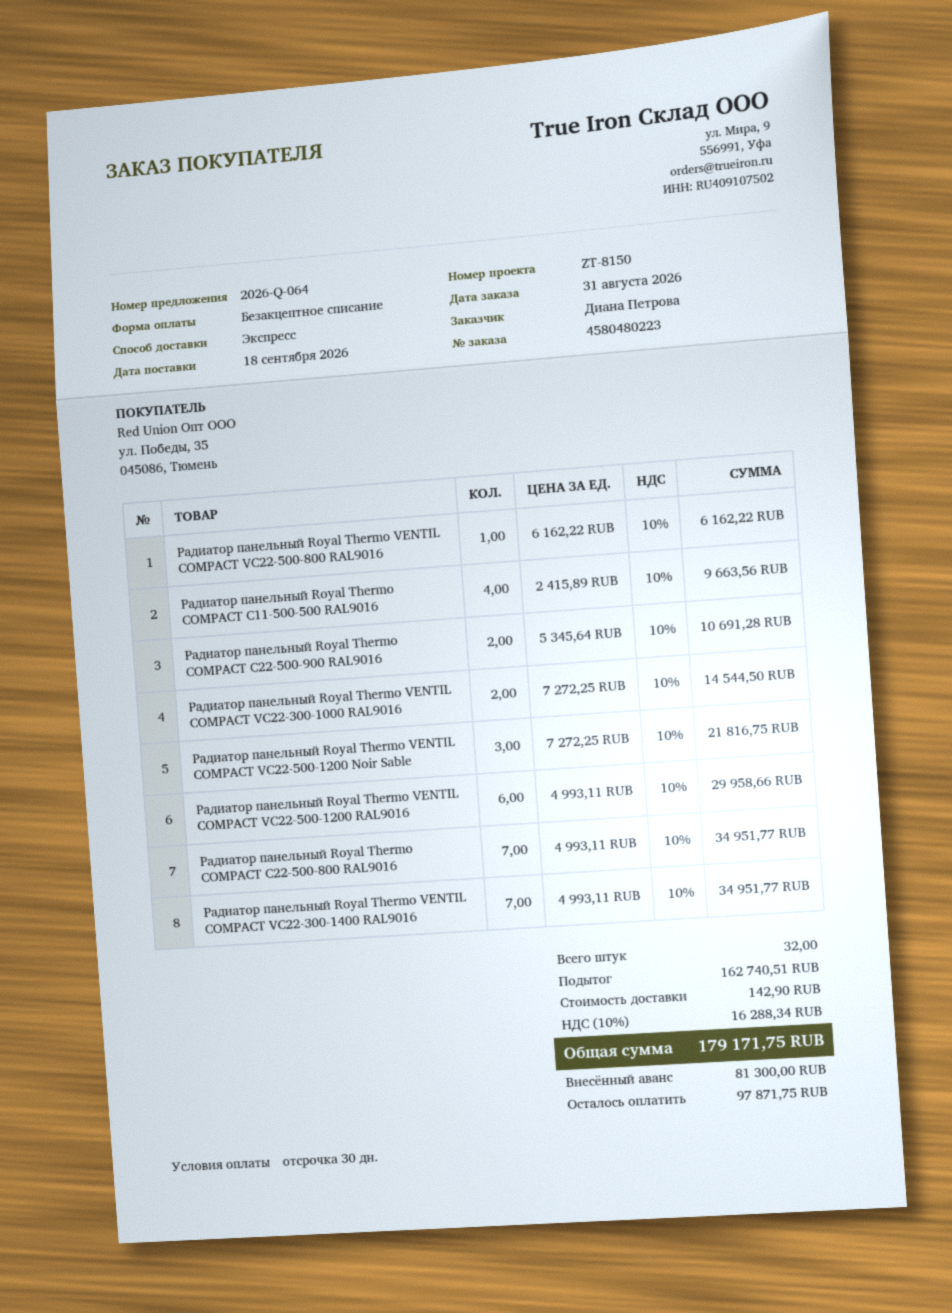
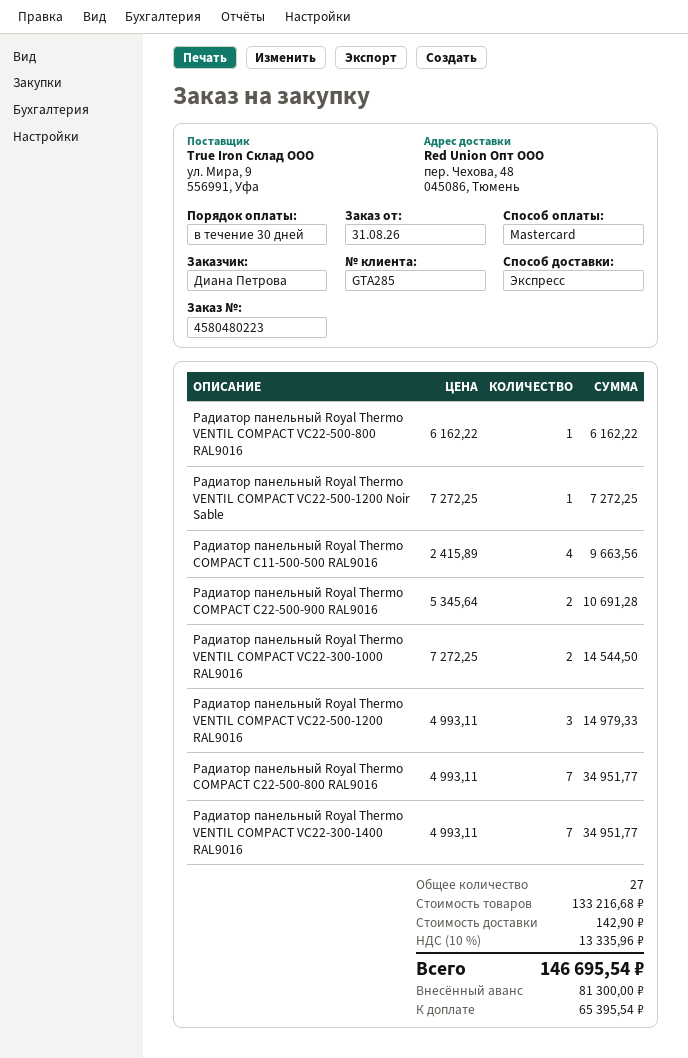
payment method: direct debit -> Mastercard
Радиатор панельный Royal Thermo VENTIL COMPACT VC22-500-1200 Noir Sable: 3 x 7272.25 = 21816.75 -> 1 x 7272.25 = 7272.25
Радиатор панельный Royal Thermo VENTIL COMPACT VC22-500-1200 RAL9016: 6 x 4993.11 = 29958.66 -> 3 x 4993.11 = 14979.33
total quantity: 32 -> 27
subtotal: 162740.51 -> 133216.68
tax: 10% = 16288.34 -> 10% = 13335.96
total: 179171.75 -> 146695.54
balance: 97871.75 -> 65395.54

